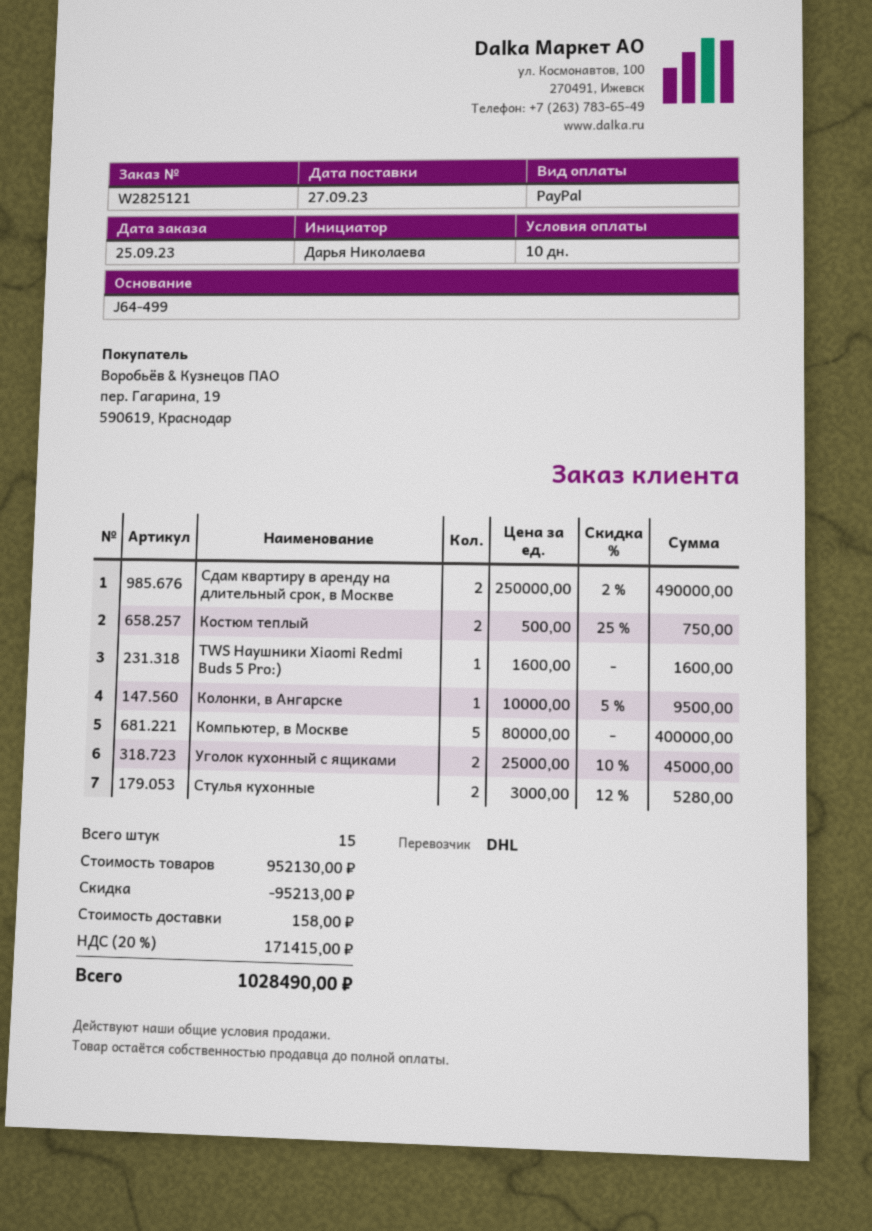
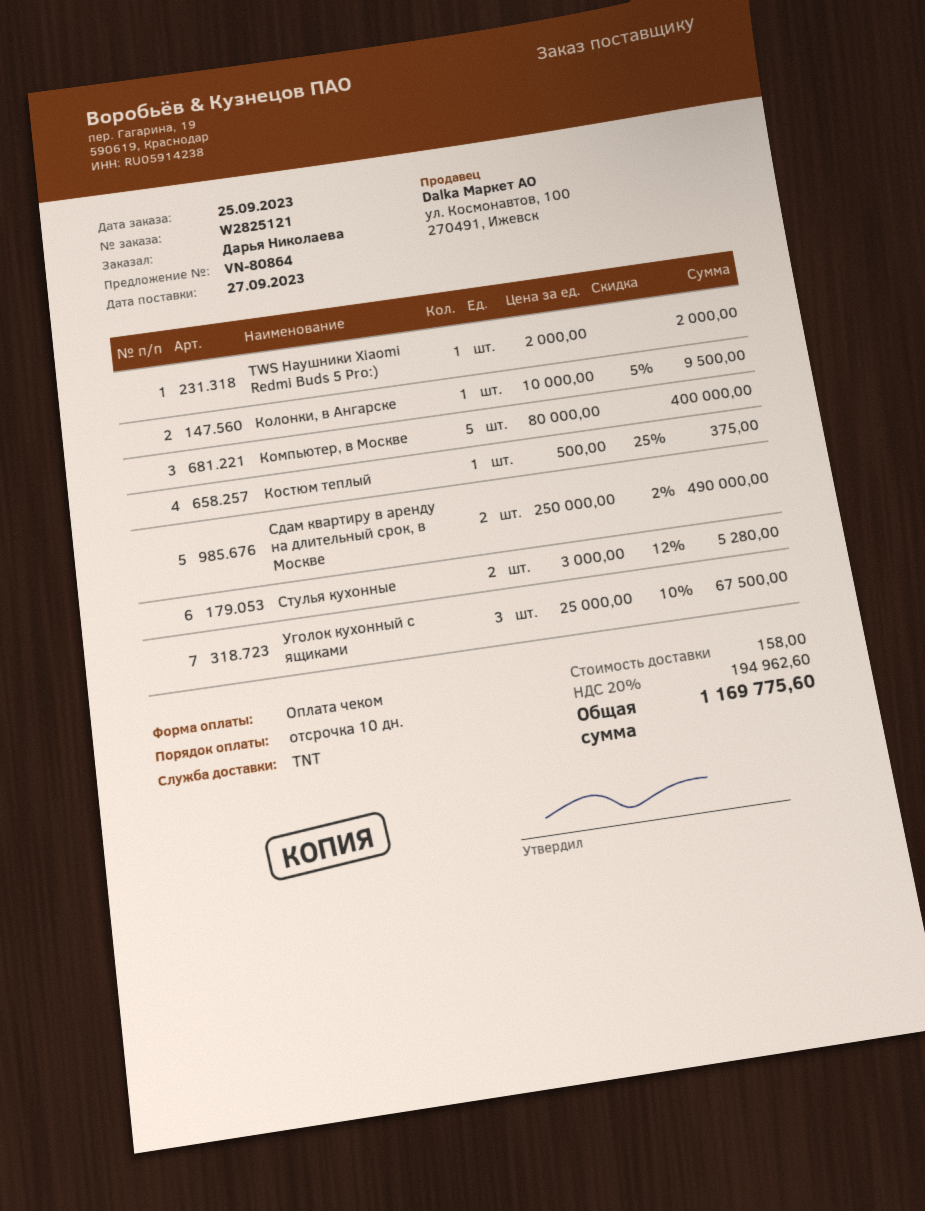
payment method: PayPal -> cheque
shipping method: DHL -> TNT
Костюм теплый: 2 x 500.00 - 25% = 750.00 -> 1 x 500.00 - 25% = 375.00
TWS Наушники Xiaomi Redmi Buds 5 Pro:): 1 x 1600.00 = 1600.00 -> 1 x 2000.00 = 2000.00
Уголок кухонный с ящиками: 2 x 25000.00 - 10% = 45000.00 -> 3 x 25000.00 - 10% = 67500.00
discount: 95213.00 -> none
tax: 20% = 171415.00 -> 20% = 194962.60
total: 1028490.00 -> 1169775.60

